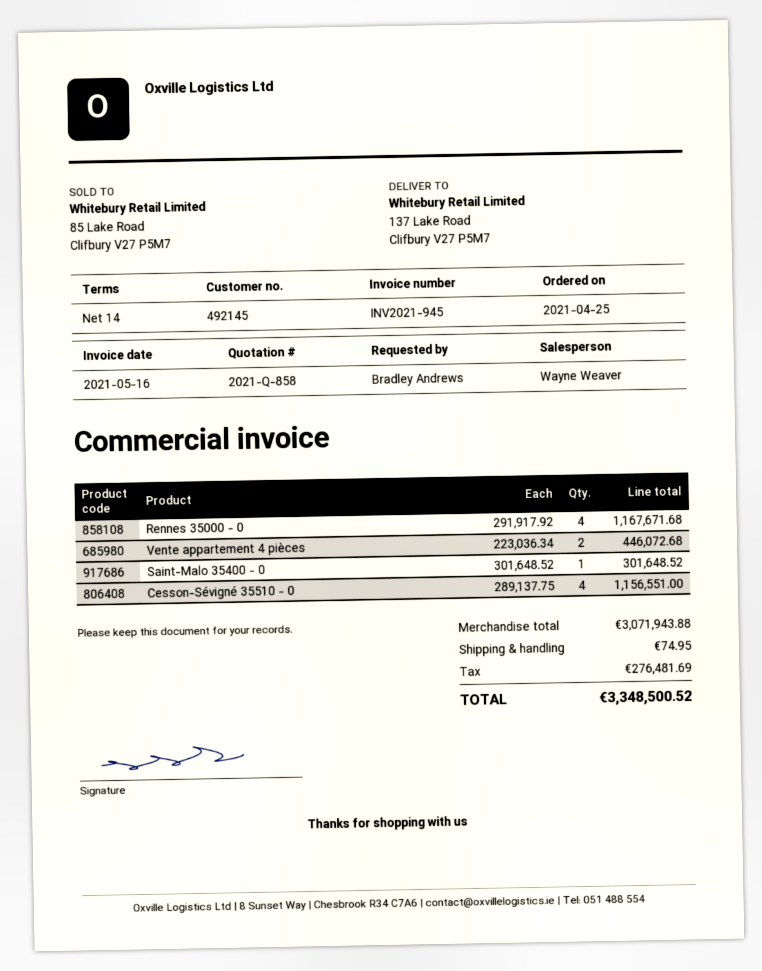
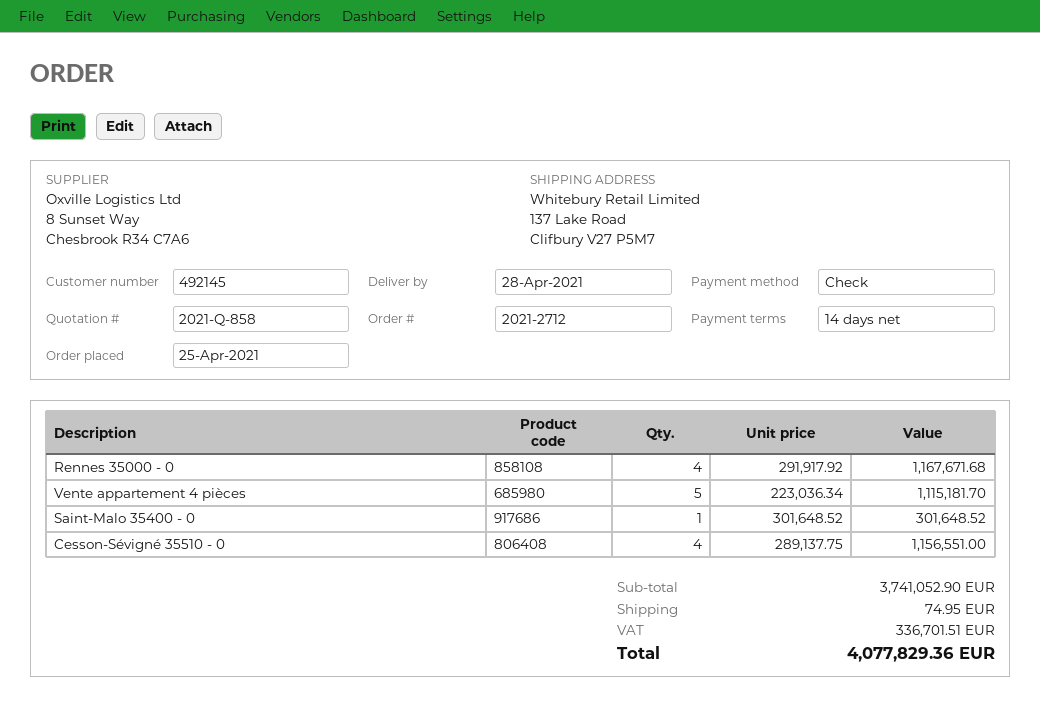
Vente appartement 4 pièces: 2 x 223036.34 = 446072.68 -> 5 x 223036.34 = 1115181.70
subtotal: 3071943.88 -> 3741052.90
tax: 276481.69 -> 336701.51
total: 3348500.52 -> 4077829.36

